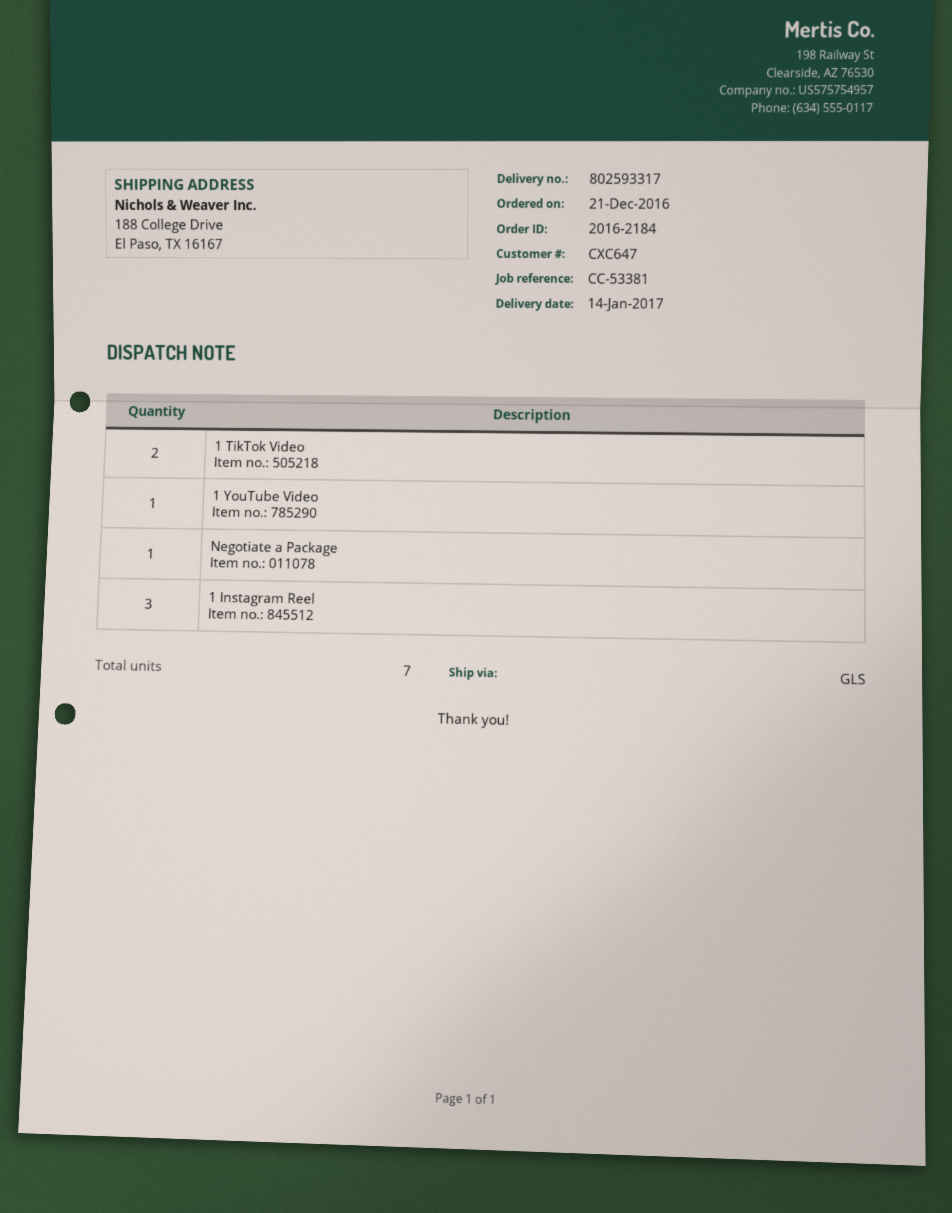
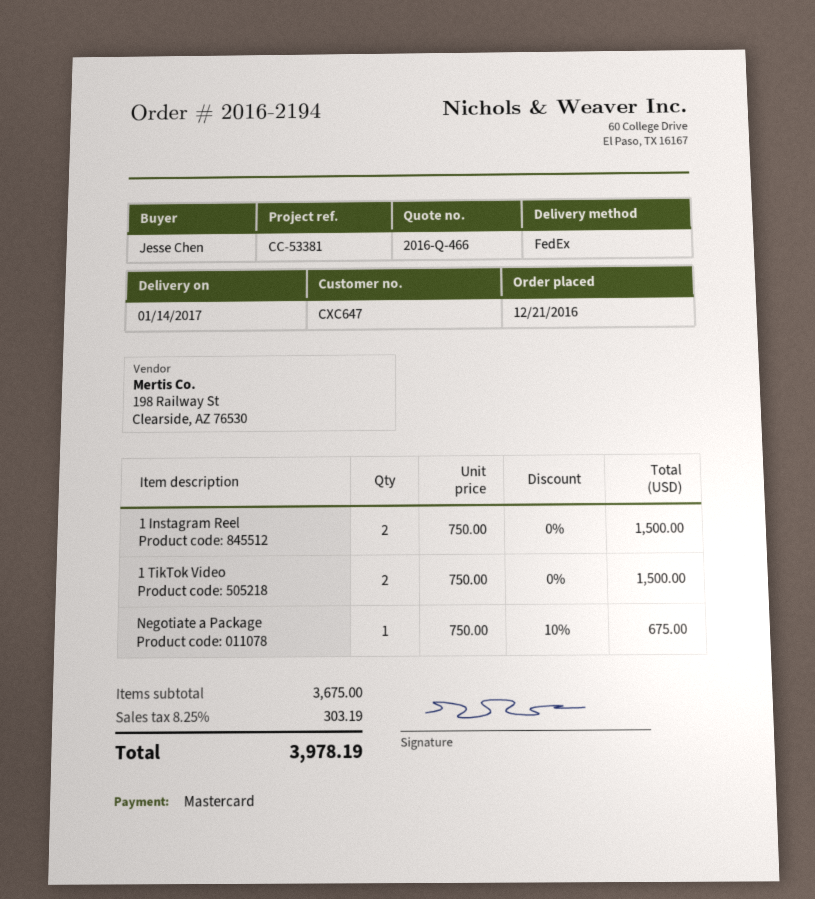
order number: 2016-2184 -> 2016-2194
shipping method: GLS -> FedEx
1 YouTube Video: 1 -> none
1 Instagram Reel: 3 -> 2

